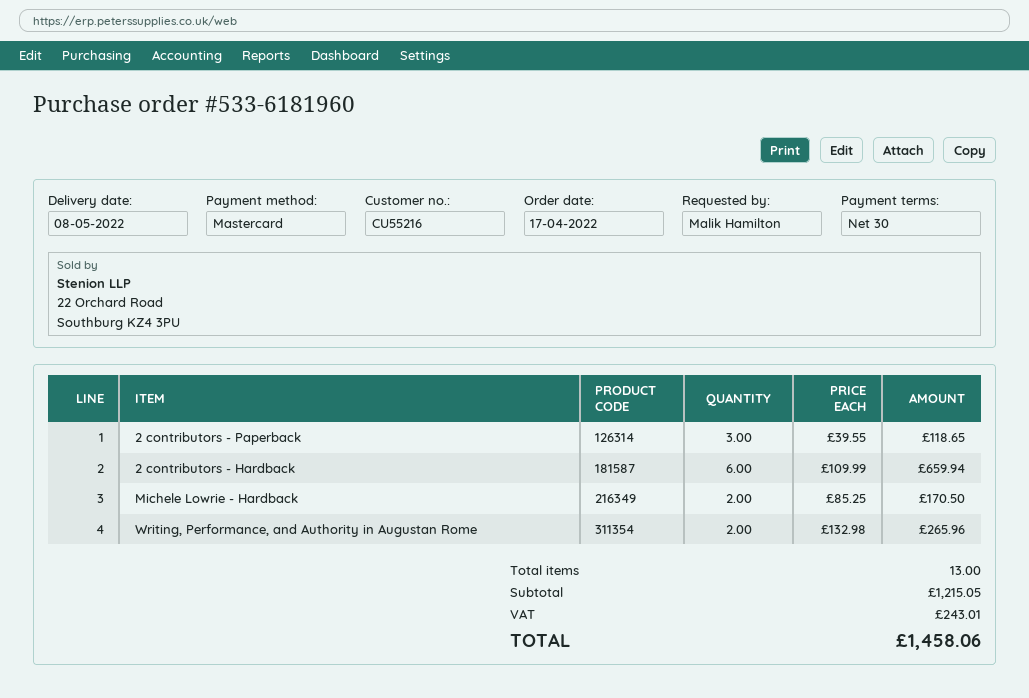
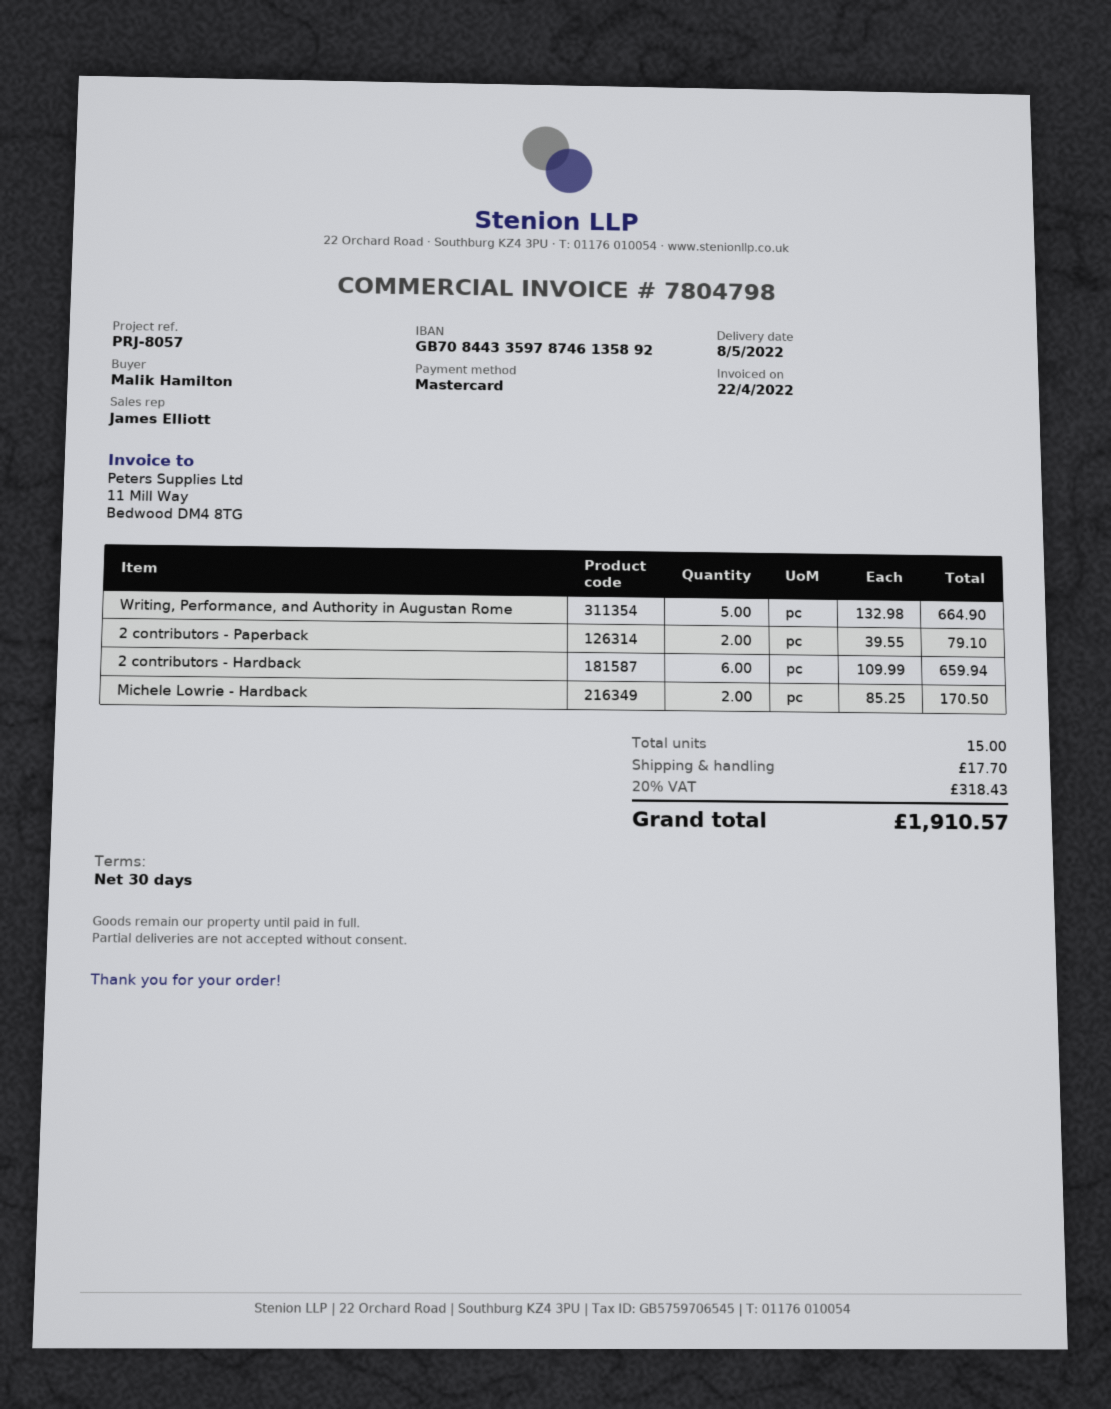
2 contributors - Paperback: 3 x 39.55 = 118.65 -> 2 x 39.55 = 79.10
Writing, Performance, and Authority in Augustan Rome: 2 x 132.98 = 265.96 -> 5 x 132.98 = 664.90
total quantity: 13 -> 15
shipping: none -> 17.70
tax: 243.01 -> 318.43
total: 1458.06 -> 1910.57

